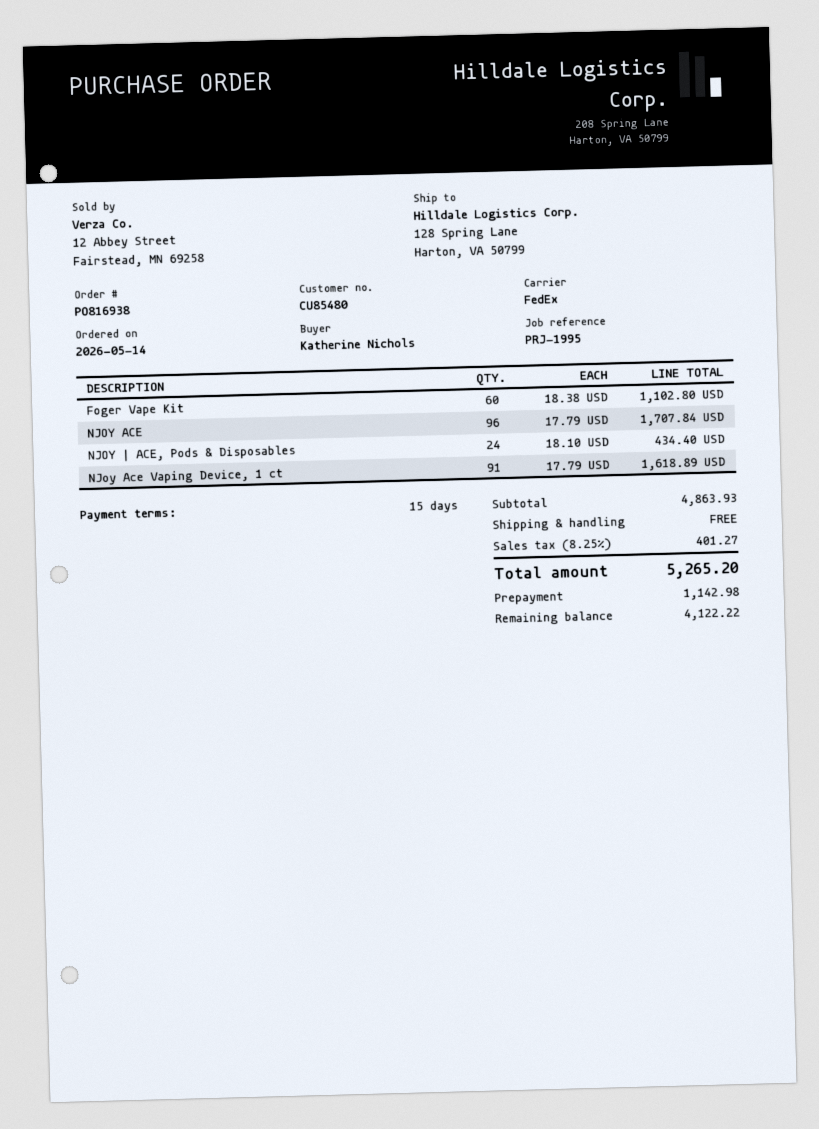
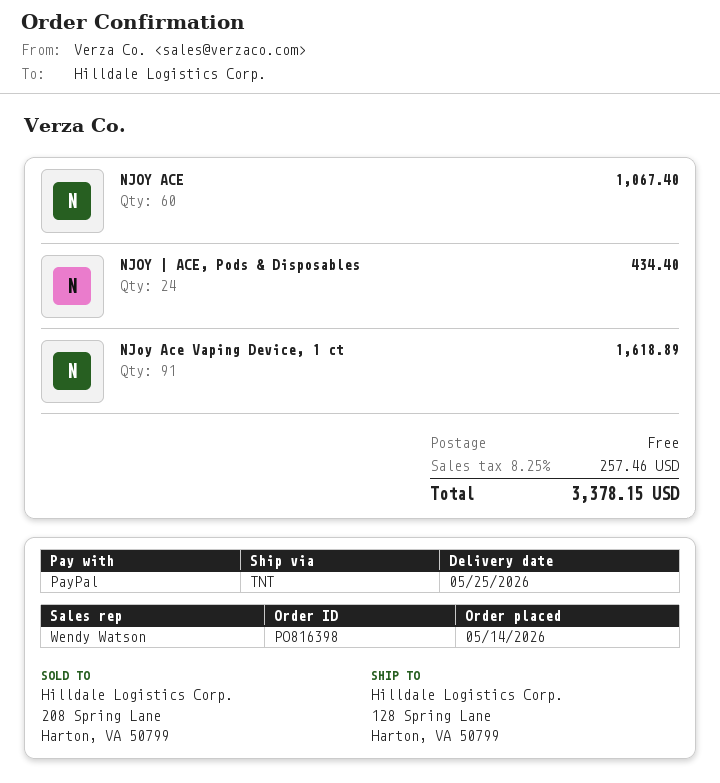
order number: PO816938 -> PO816398
shipping method: FedEx -> TNT
Foger Vape Kit: 60 for 1102.80 -> none
NJOY ACE: 96 for 1707.84 -> 60 for 1067.40
tax: 8.25% = 401.27 -> 8.25% = 257.46
total: 5265.20 -> 3378.15

